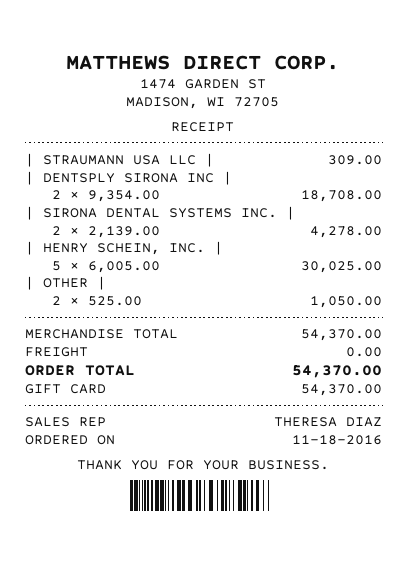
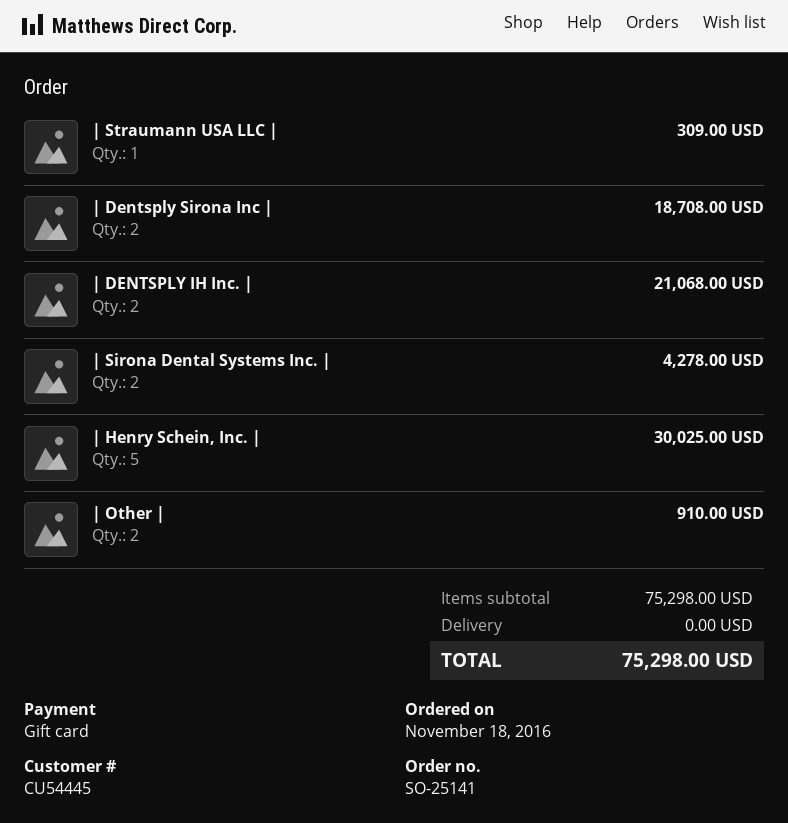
| OTHER |: 2 for 1050.00 -> 2 for 910.00
| DENTSPLY IH Inc. |: none -> 2 for 21068.00
subtotal: 54370.00 -> 75298.00
total: 54370.00 -> 75298.00

